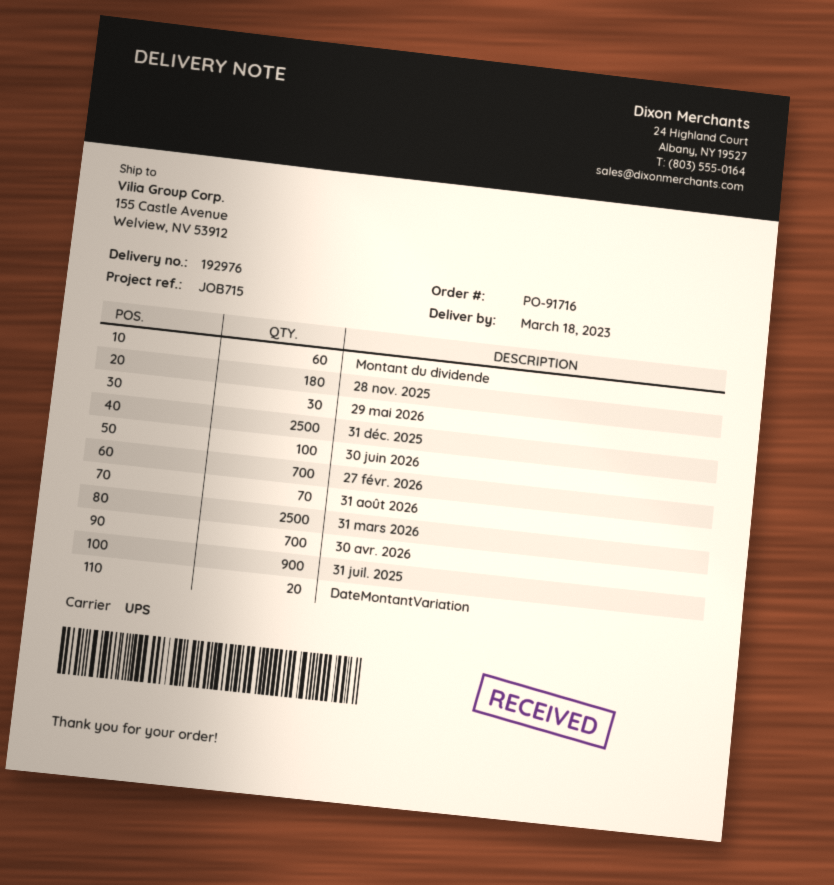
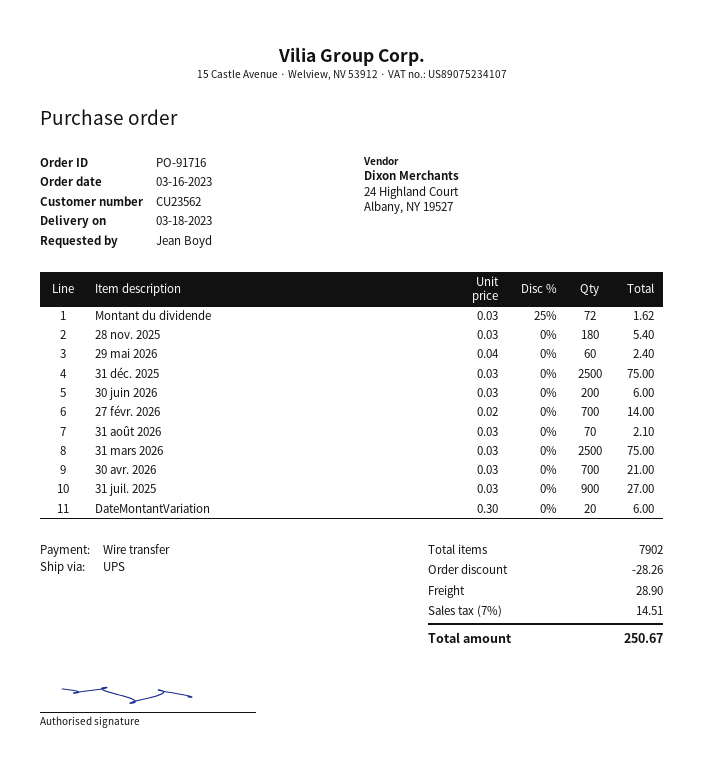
Montant du dividende: 60 -> 72
29 mai 2026: 30 -> 60
30 juin 2026: 100 -> 200

